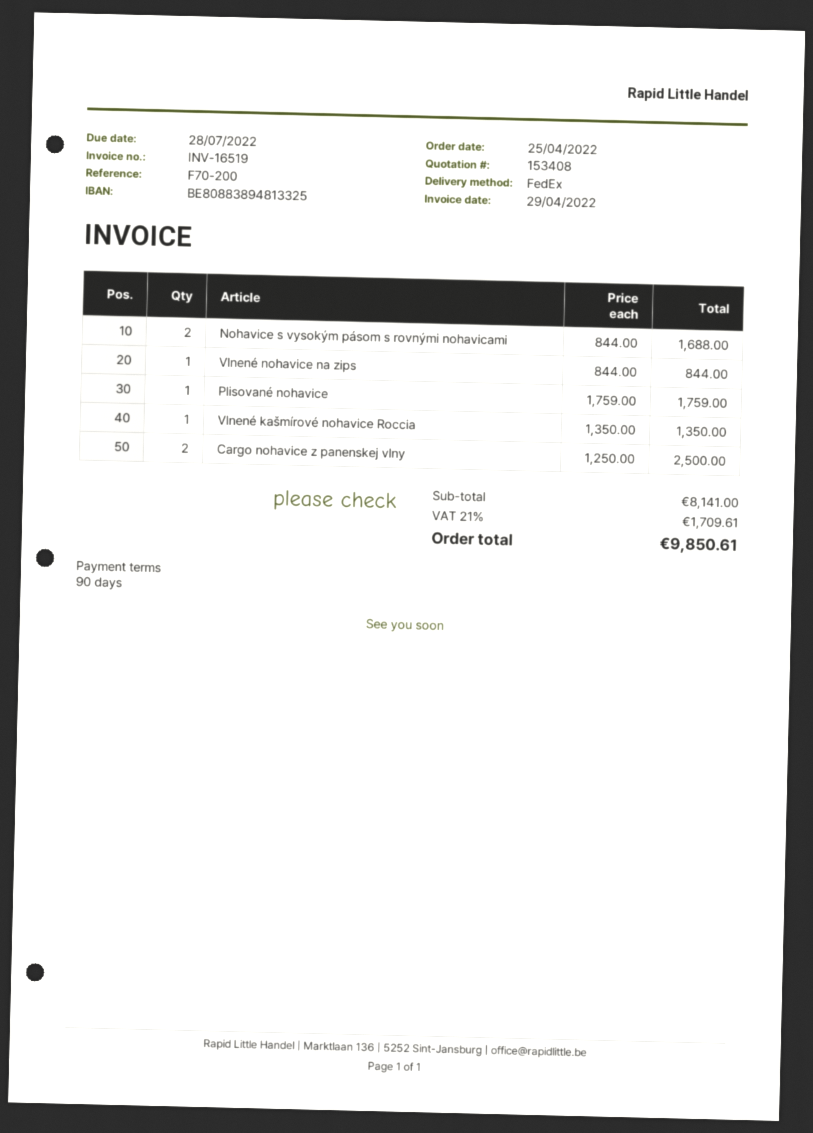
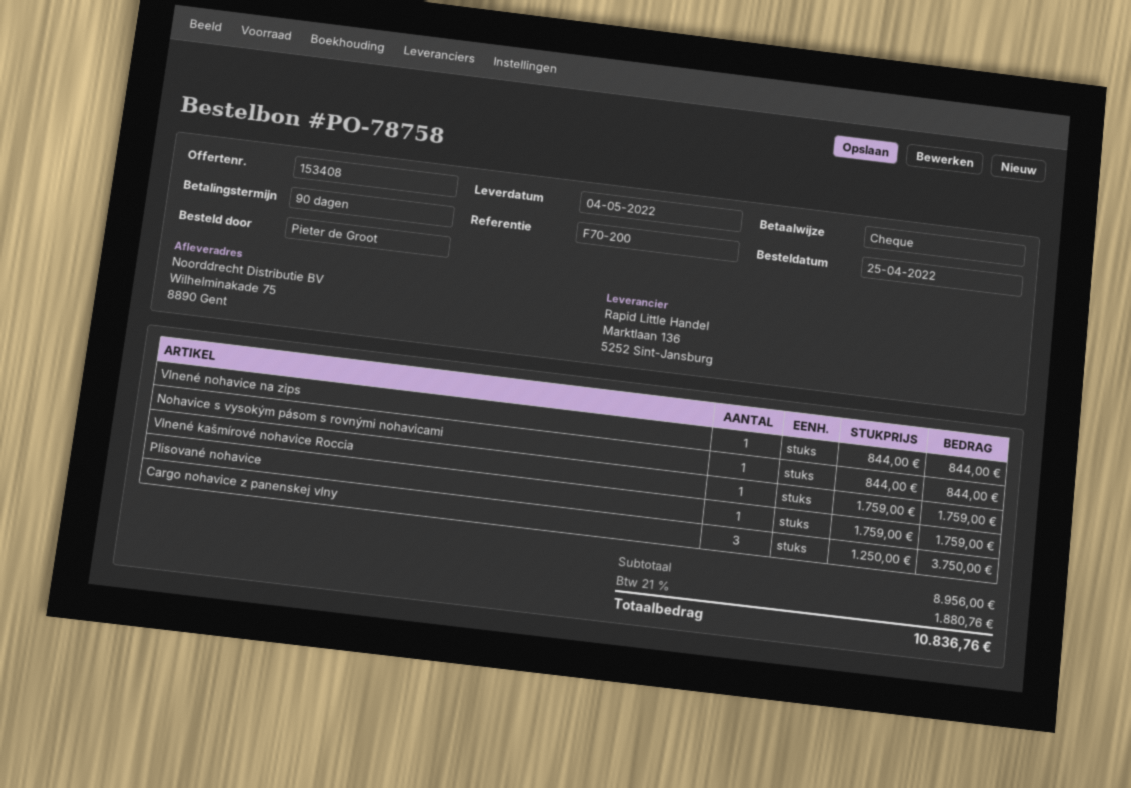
Nohavice s vysokým pásom s rovnými nohavicami: 2 x 844.00 = 1688.00 -> 1 x 844.00 = 844.00
Vlnené kašmírové nohavice Roccia: 1 x 1350.00 = 1350.00 -> 1 x 1759.00 = 1759.00
Cargo nohavice z panenskej vlny: 2 x 1250.00 = 2500.00 -> 3 x 1250.00 = 3750.00
subtotal: 8141.00 -> 8956.00
tax: 21% = 1709.61 -> 21% = 1880.76
total: 9850.61 -> 10836.76

